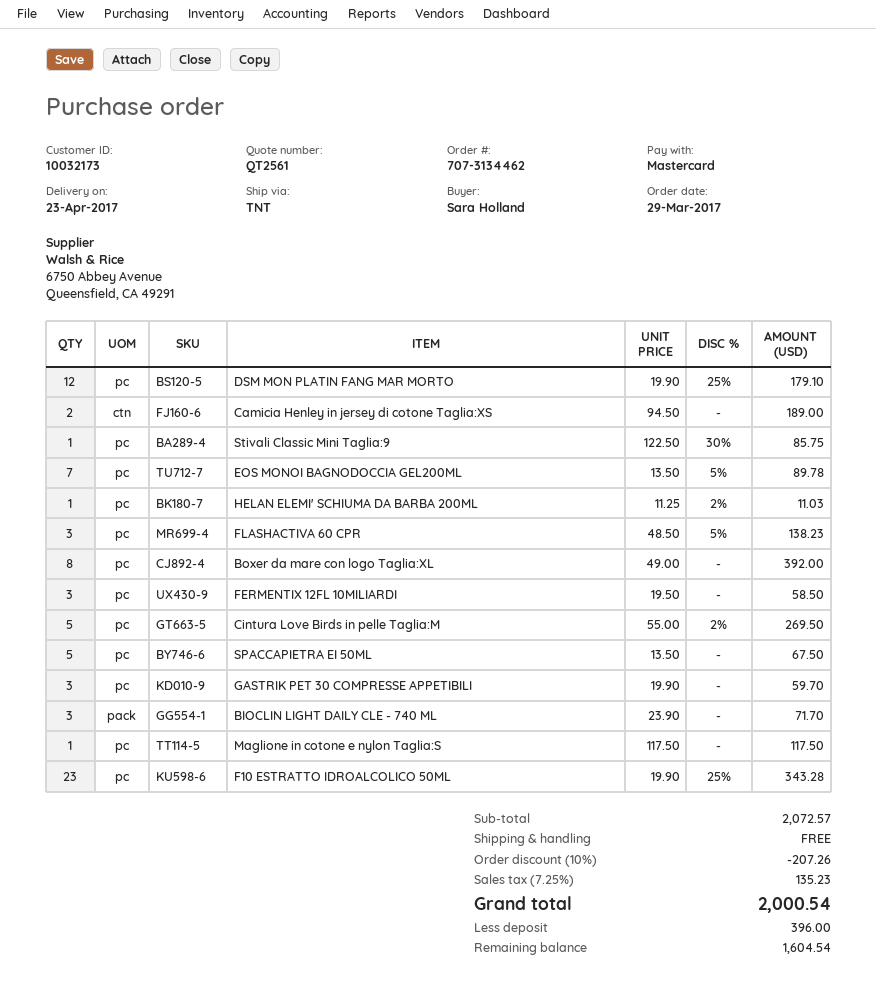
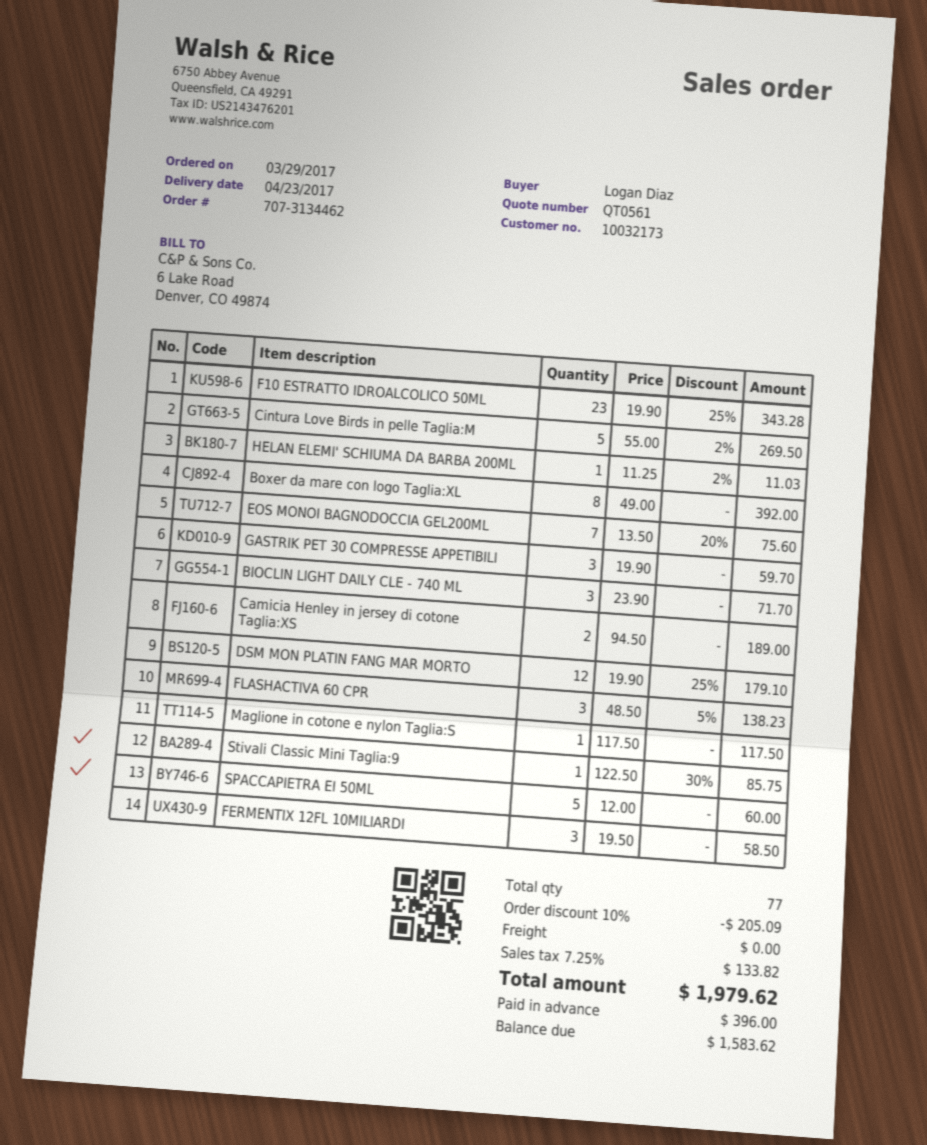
quote number: QT2561 -> QT0561
ordered by: Sara Holland -> Logan Diaz
EOS MONOI BAGNODOCCIA GEL200ML: 7 x 13.50 - 5% = 89.78 -> 7 x 13.50 - 20% = 75.60
SPACCAPIETRA EI 50ML: 5 x 13.50 = 67.50 -> 5 x 12.00 = 60.00
discount: 10% = 207.26 -> 10% = 205.09
tax: 7.25% = 135.23 -> 7.25% = 133.82
total: 2000.54 -> 1979.62
balance: 1604.54 -> 1583.62

